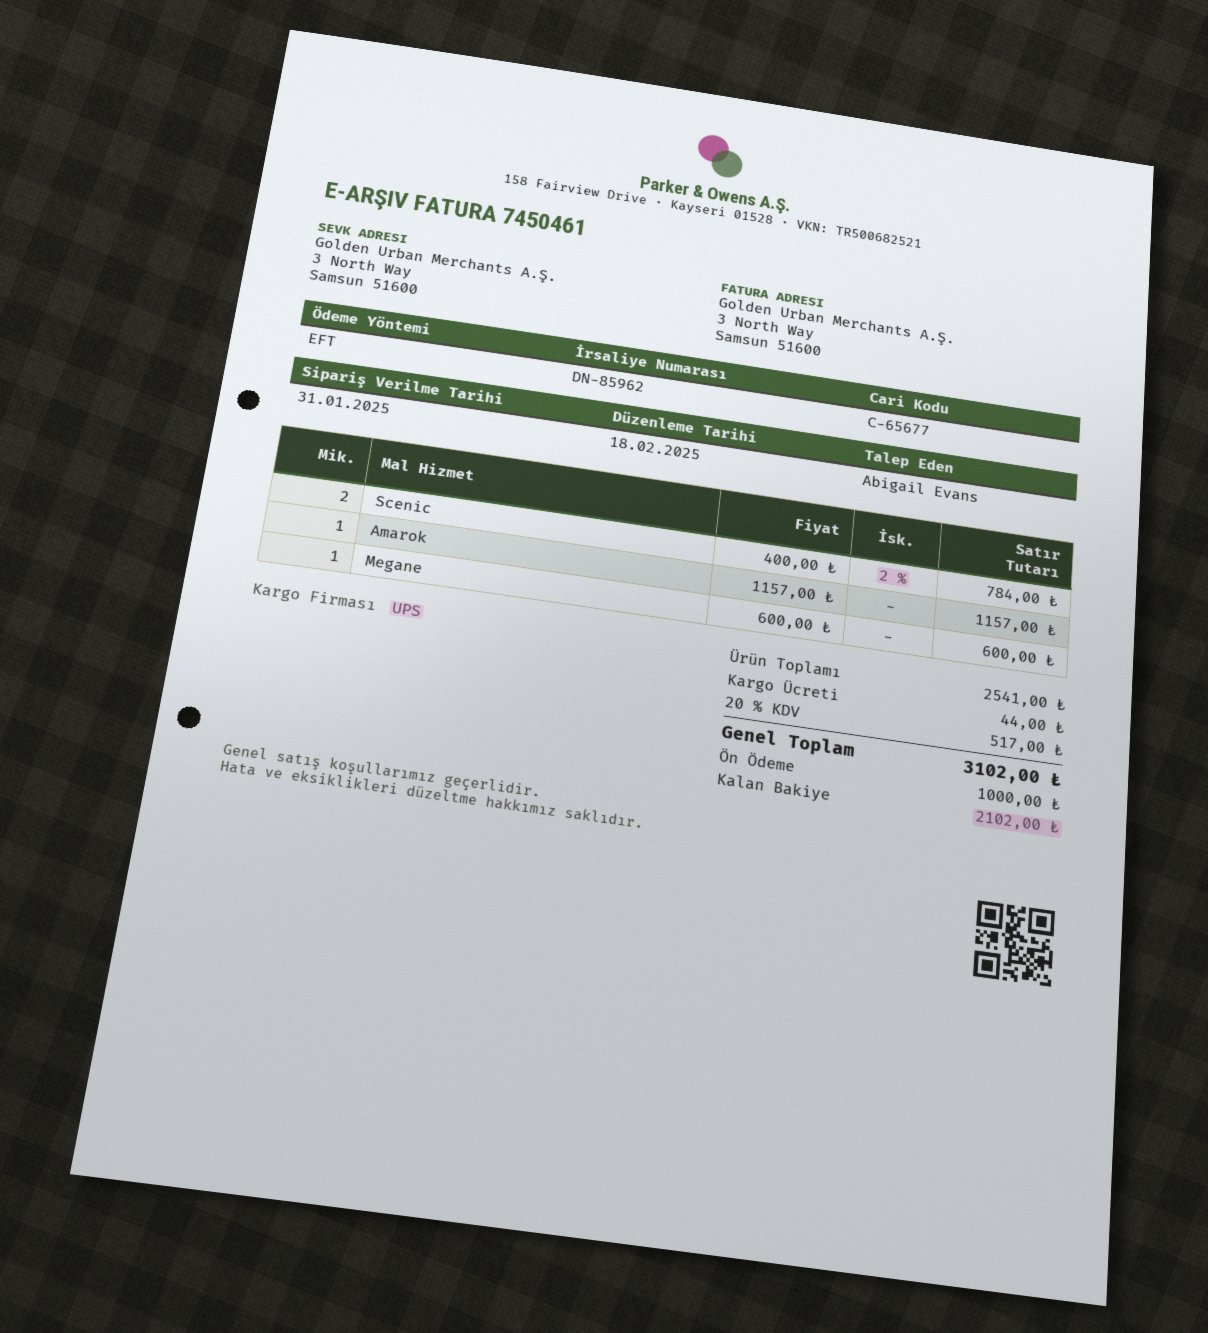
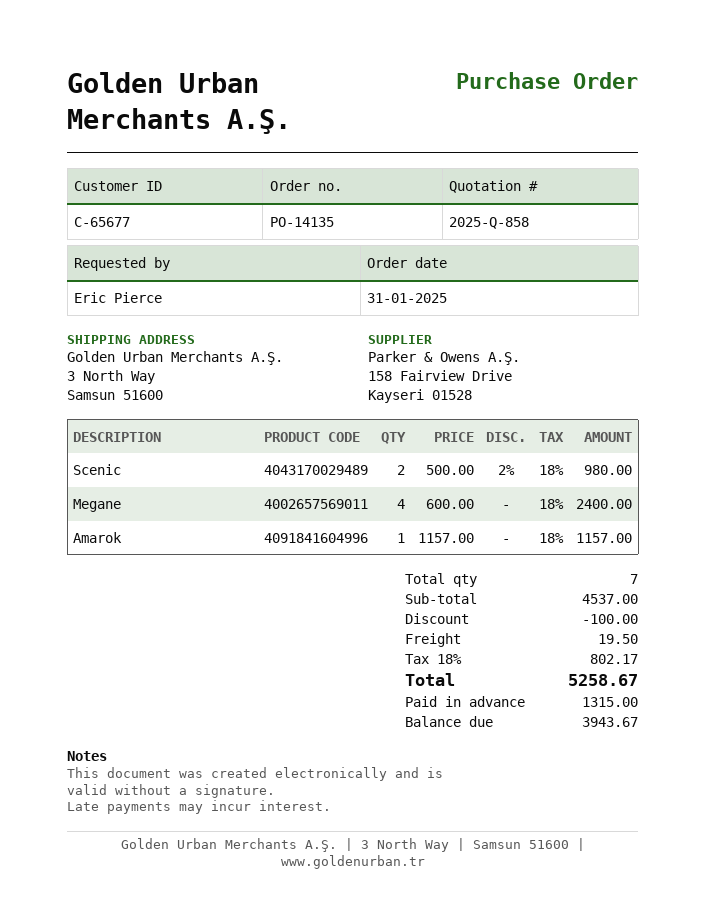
ordered by: Abigail Evans -> Eric Pierce
Scenic: 2 x 400.00 - 2% = 784.00 -> 2 x 500.00 - 2% = 980.00
Megane: 1 x 600.00 = 600.00 -> 4 x 600.00 = 2400.00
subtotal: 2541.00 -> 4537.00
discount: none -> 100.00
shipping: 44.00 -> 19.50
tax: 20% = 517.00 -> 18% = 802.17
total: 3102.00 -> 5258.67
deposit: 1000.00 -> 1315.00
balance: 2102.00 -> 3943.67

